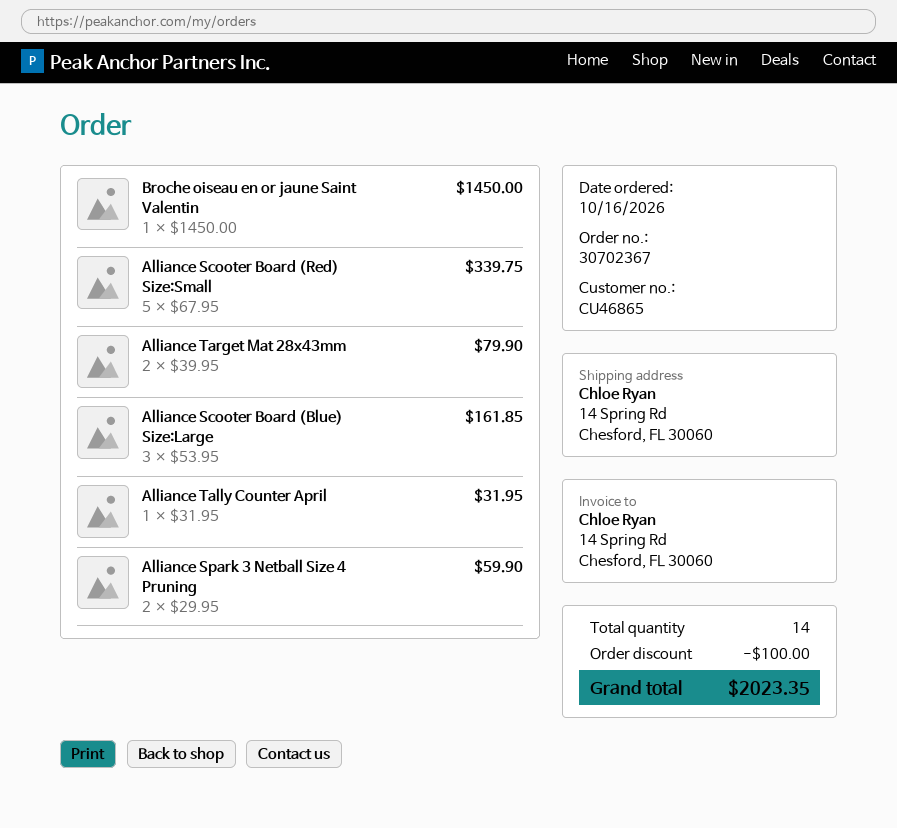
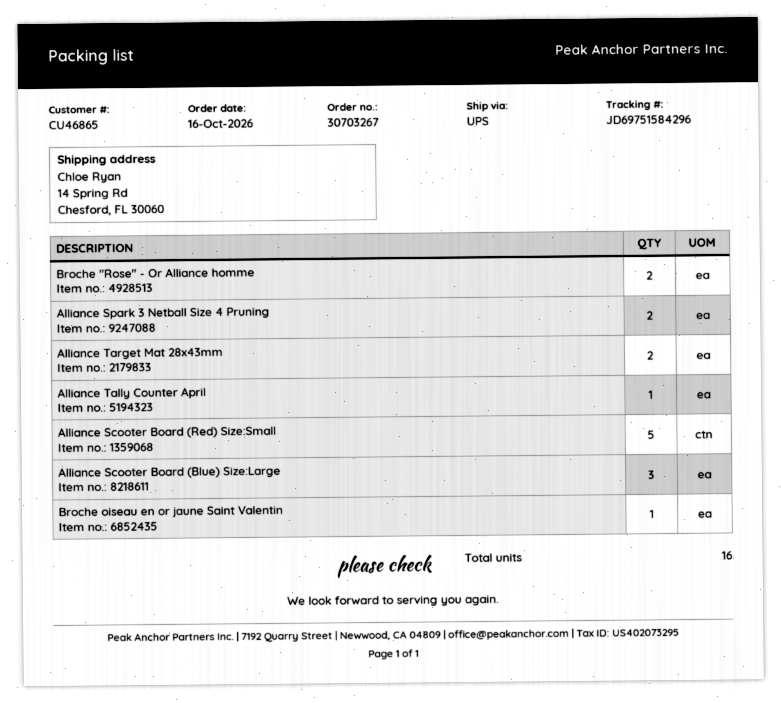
order number: 30702367 -> 30703267
Broche "Rose" - Or Alliance homme: none -> 2
total quantity: 14 -> 16

